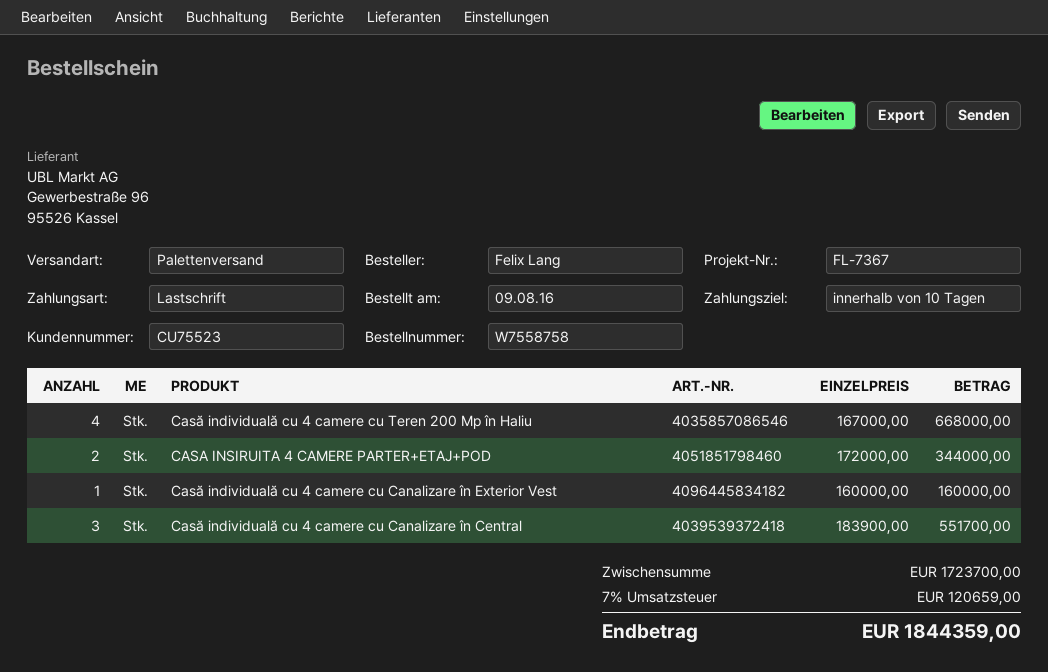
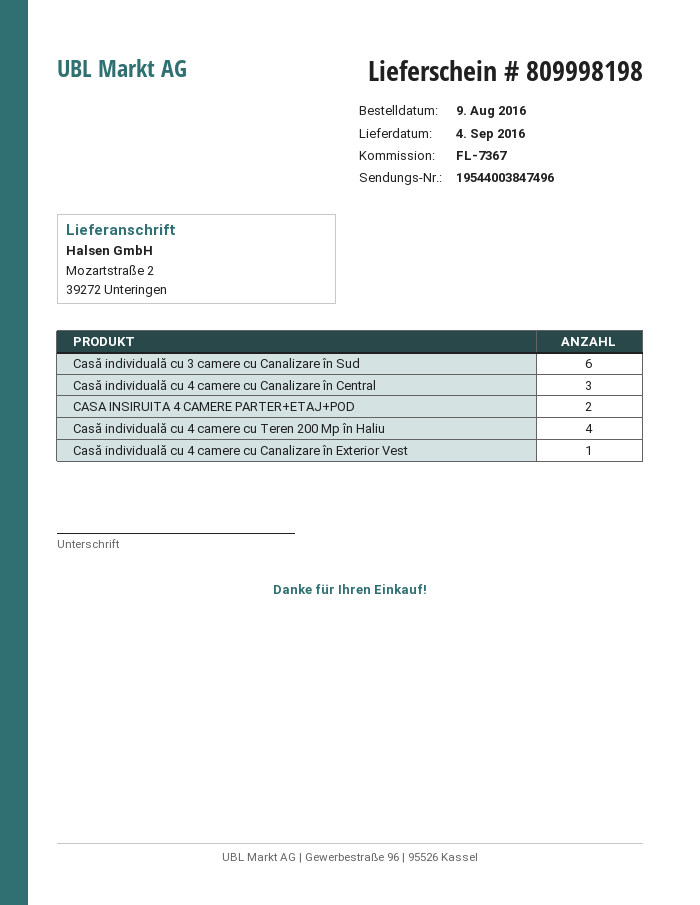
Casă individuală cu 3 camere cu Canalizare în Sud: none -> 6

